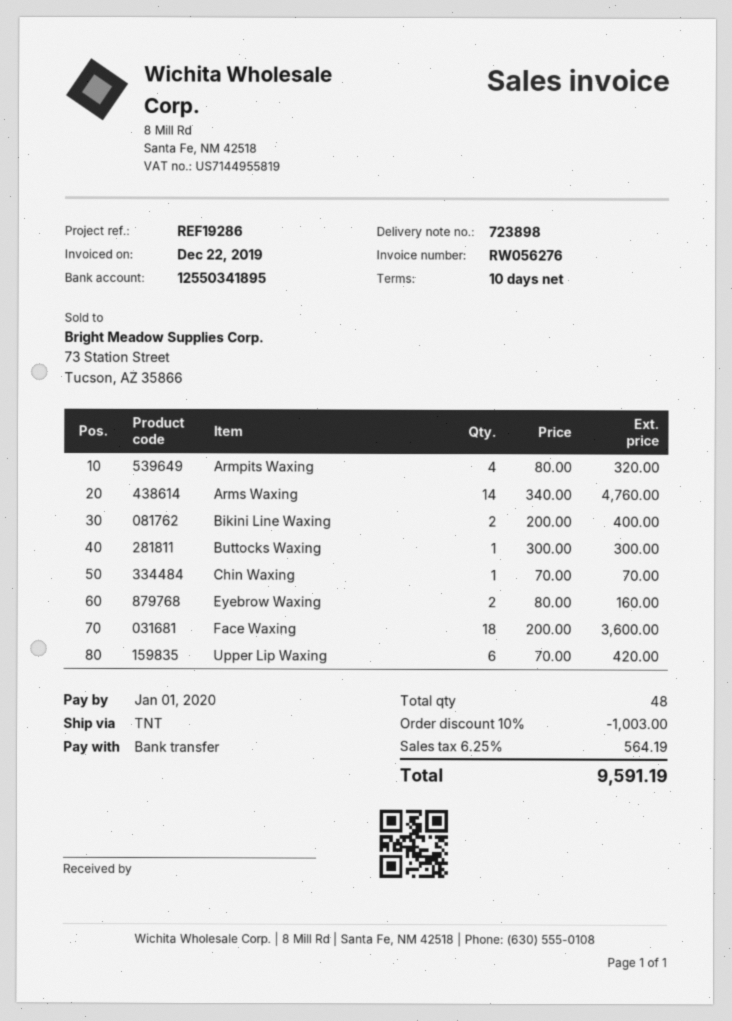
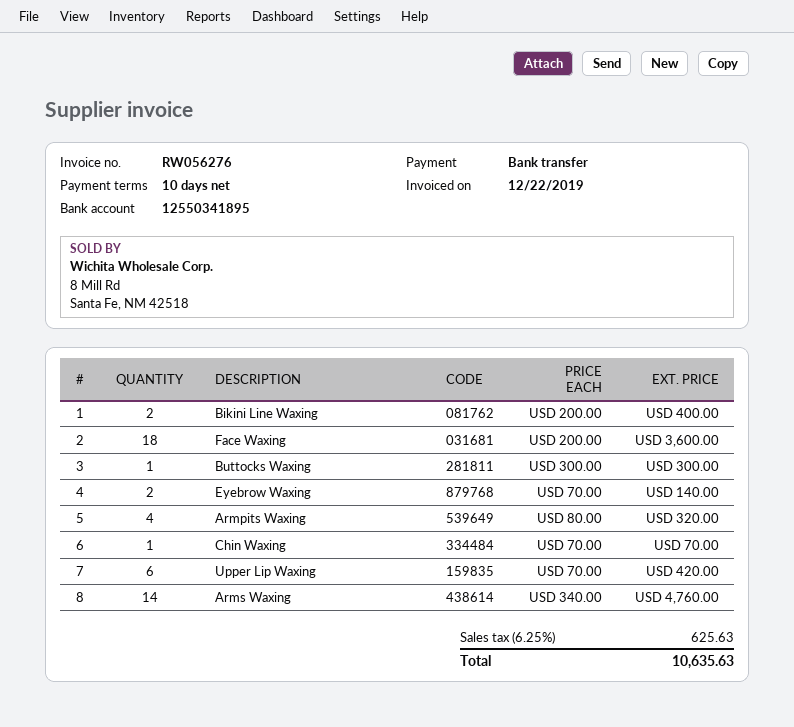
Eyebrow Waxing: 2 x 80.00 = 160.00 -> 2 x 70.00 = 140.00
discount: 10% = 1003.00 -> none
tax: 6.25% = 564.19 -> 6.25% = 625.63
total: 9591.19 -> 10635.63

